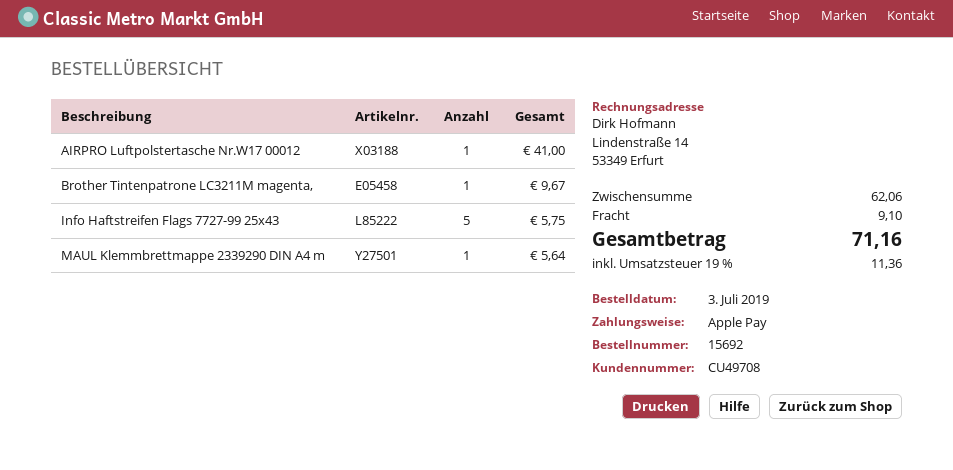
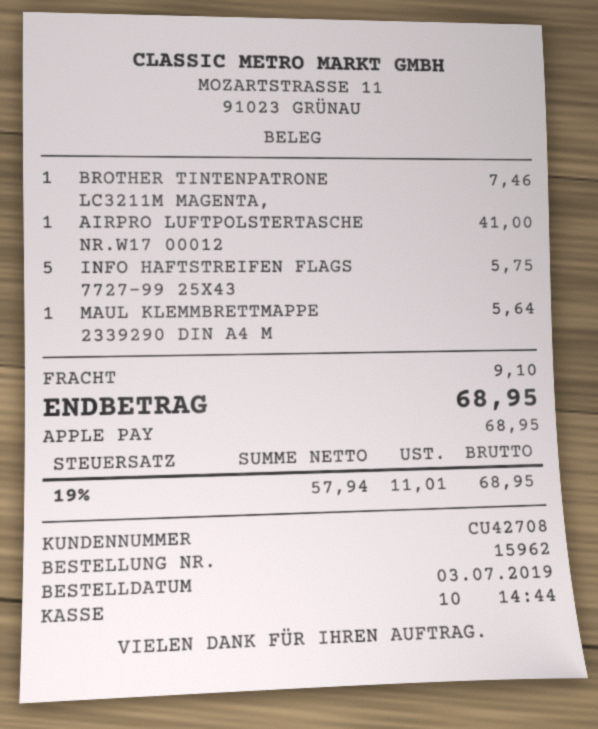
order number: 15692 -> 15962
customer number: CU49708 -> CU42708
Brother Tintenpatrone LC3211M magenta,: 1 for 9.67 -> 1 for 7.46
tax: 19% = 11.36 -> 19% = 11.01
total: 71.16 -> 68.95

